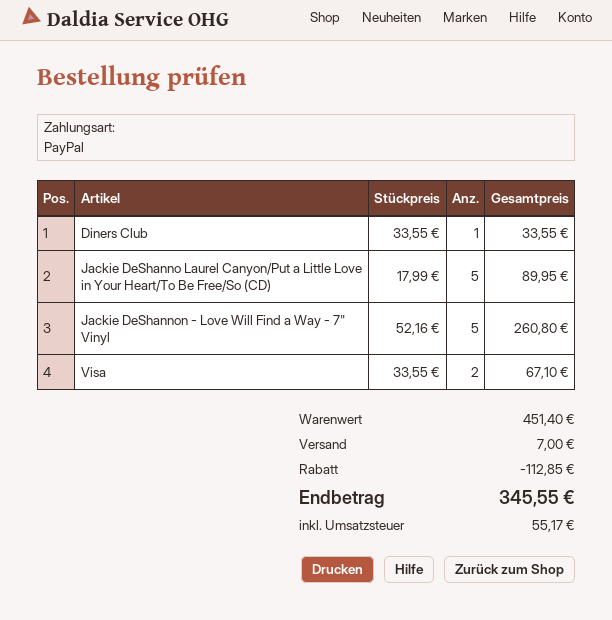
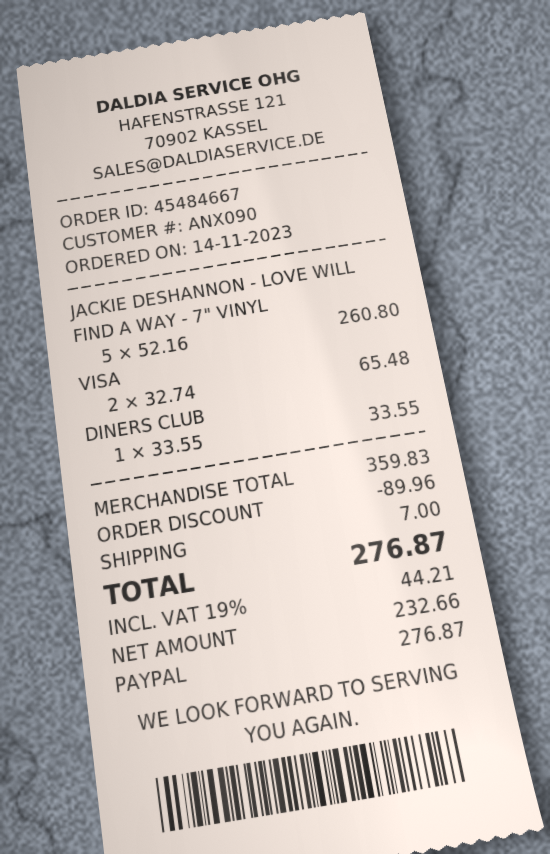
Jackie DeShanno Laurel Canyon/Put a Little Love in Your Heart/To Be Free/So (CD): 5 x 17.99 = 89.95 -> none
Visa: 2 x 33.55 = 67.10 -> 2 x 32.74 = 65.48
subtotal: 451.40 -> 359.83
discount: 112.85 -> 89.96
tax: 55.17 -> 44.21
total: 345.55 -> 276.87

